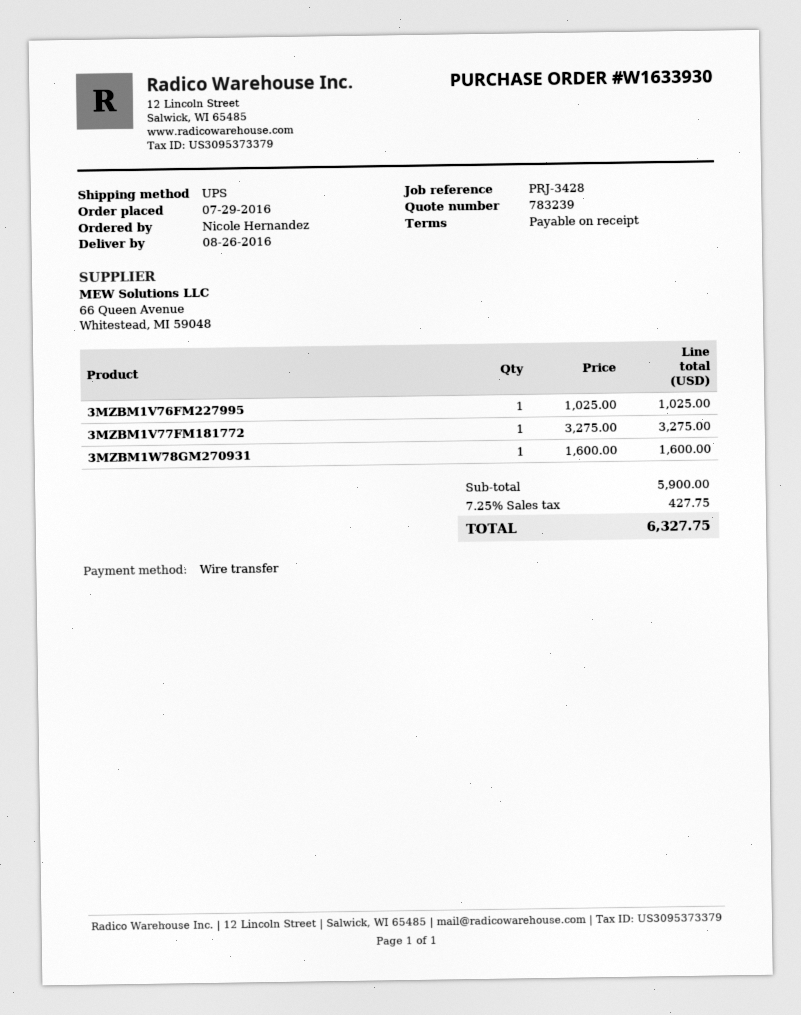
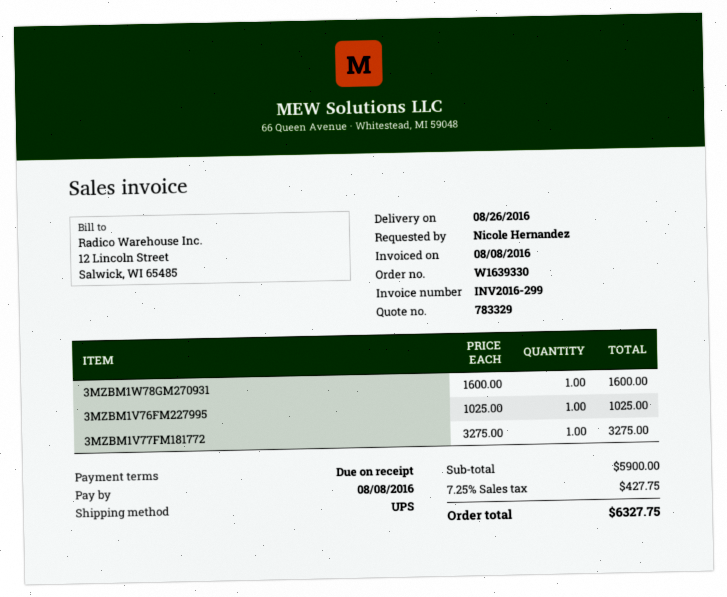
quote number: 783239 -> 783329
order number: W1633930 -> W1639330

